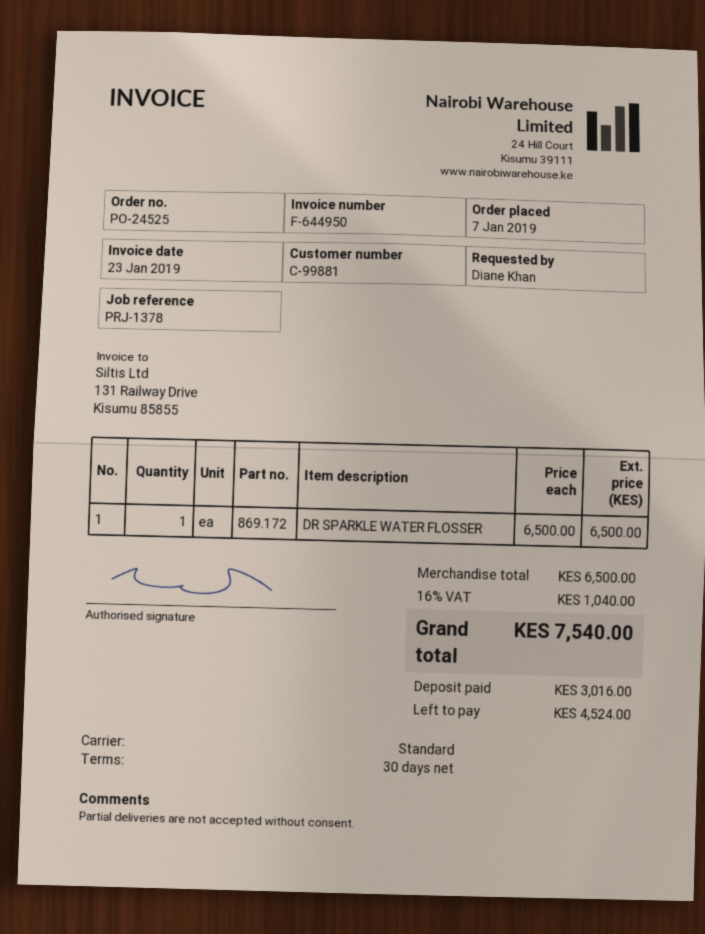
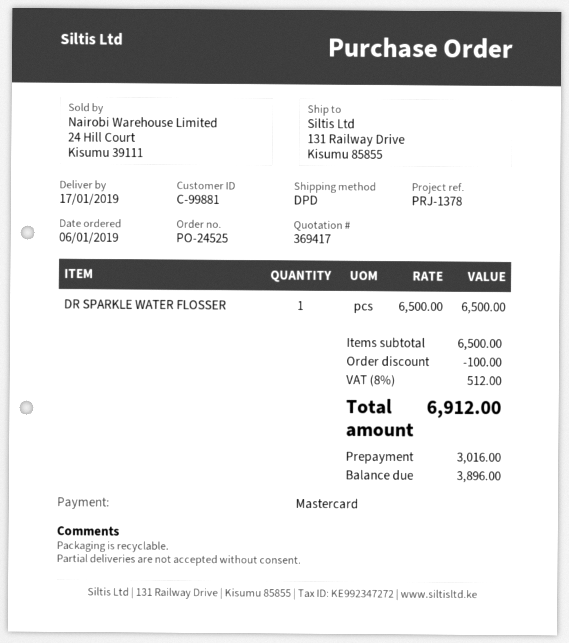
order date: 2019-01-07 -> 2019-01-06
shipping method: standard -> DPD
discount: none -> 100.00
tax: 16% = 1040.00 -> 8% = 512.00
total: 7540.00 -> 6912.00
balance: 4524.00 -> 3896.00

